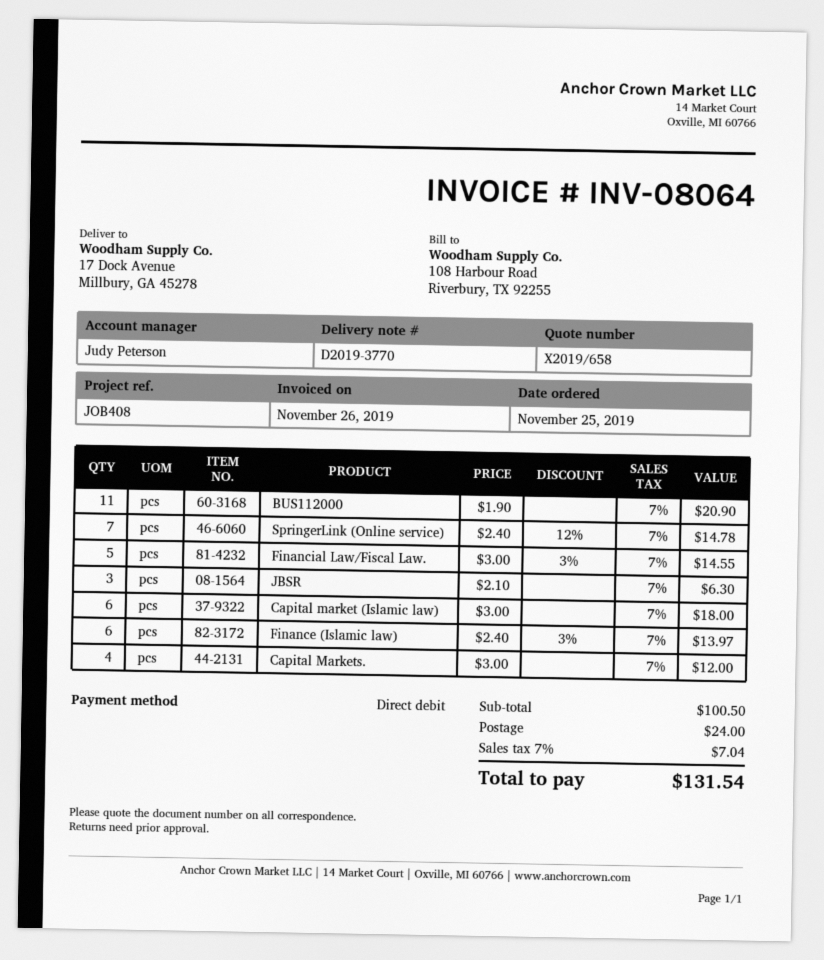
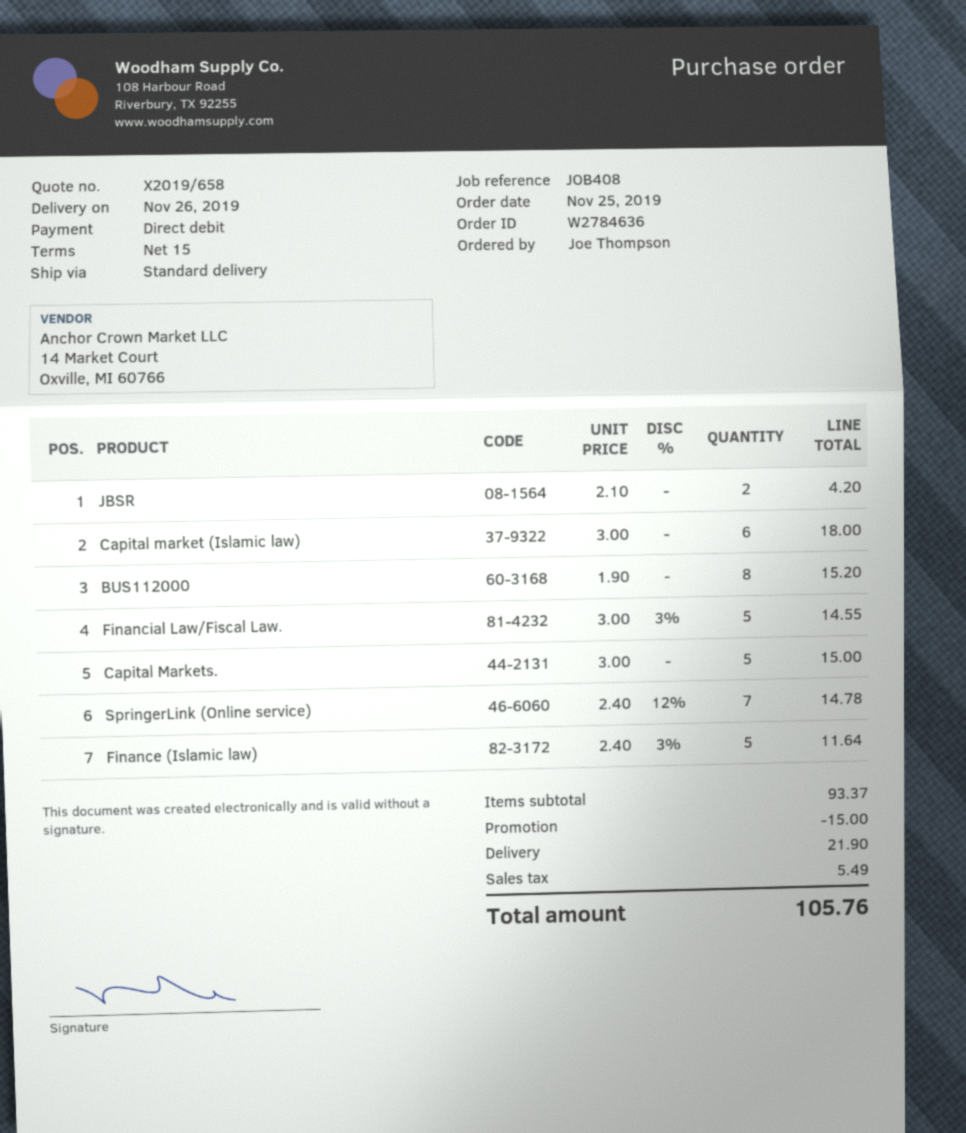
BUS112000: 11 x 1.90 = 20.90 -> 8 x 1.90 = 15.20
JBSR: 3 x 2.10 = 6.30 -> 2 x 2.10 = 4.20
Finance (Islamic law): 6 x 2.40 - 3% = 13.97 -> 5 x 2.40 - 3% = 11.64
Capital Markets.: 4 x 3.00 = 12.00 -> 5 x 3.00 = 15.00
subtotal: 100.50 -> 93.37
discount: none -> 15.00
shipping: 24.00 -> 21.90
tax: 7.04 -> 5.49
total: 131.54 -> 105.76

